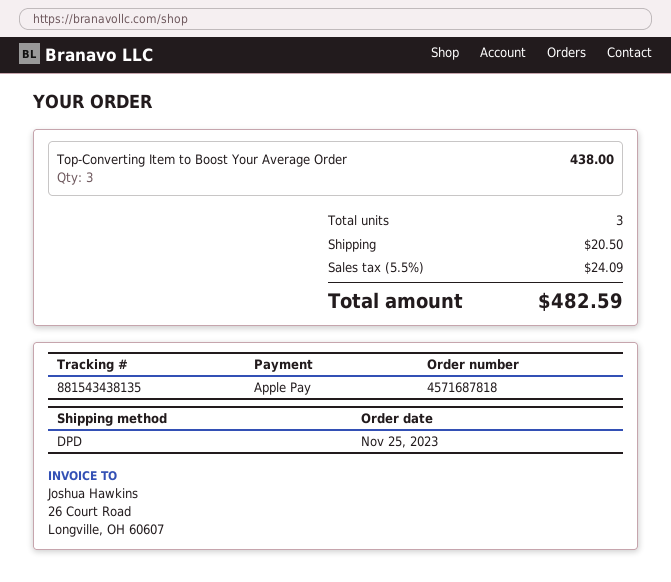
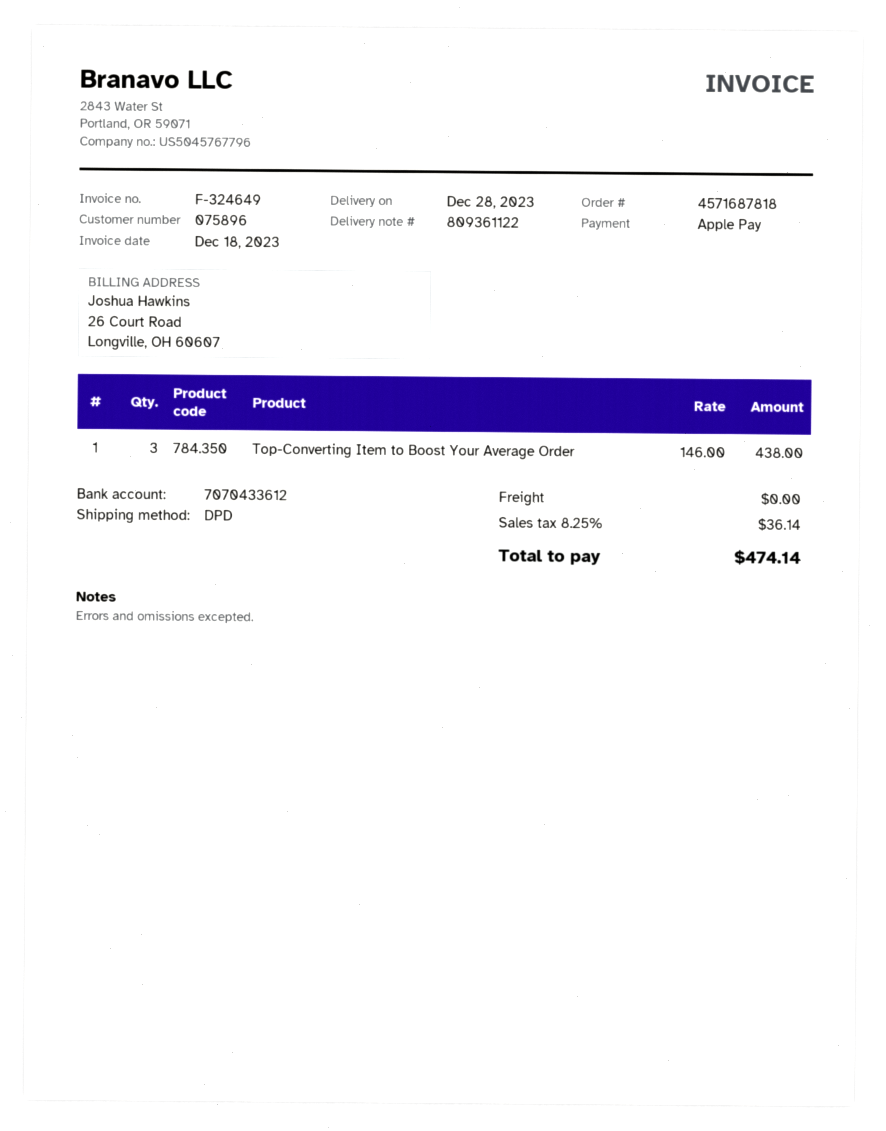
shipping: 20.50 -> 0.00
tax: 5.5% = 24.09 -> 8.25% = 36.14
total: 482.59 -> 474.14

